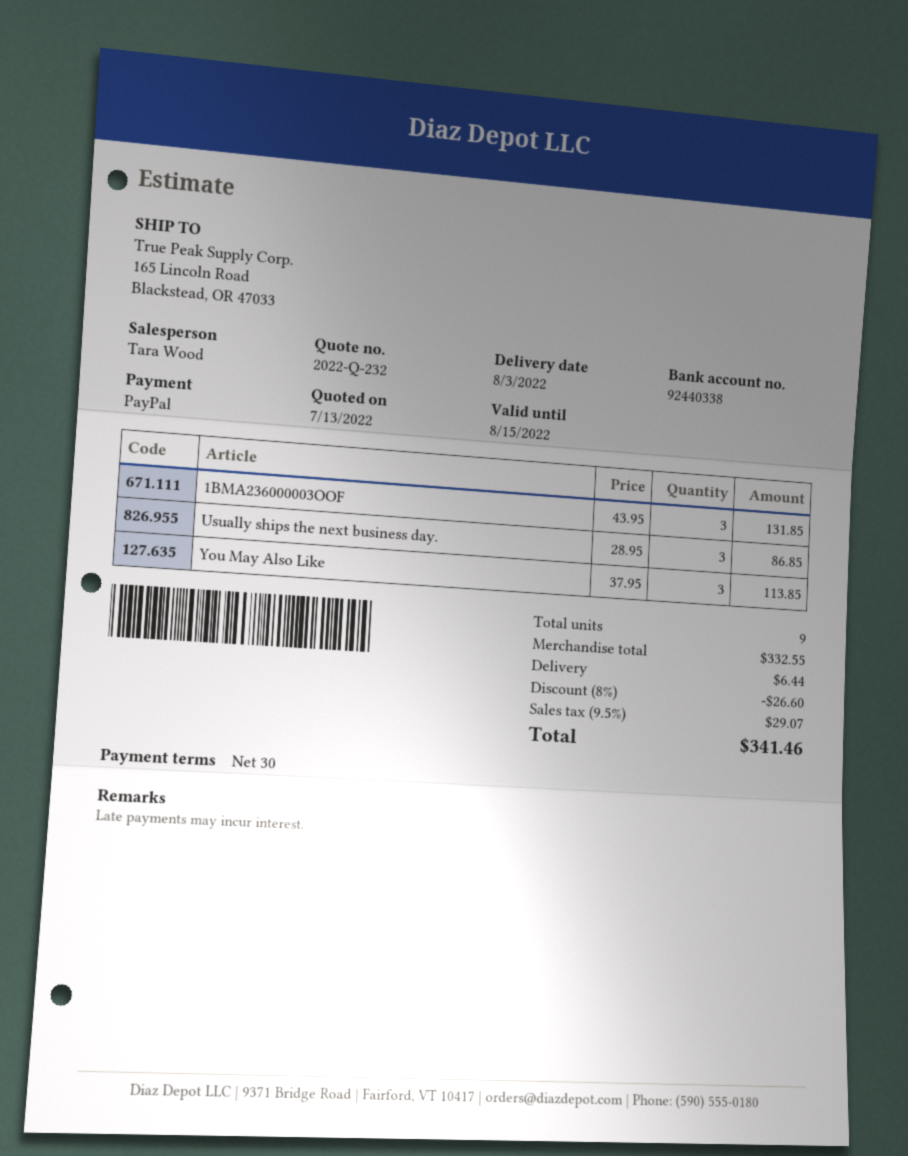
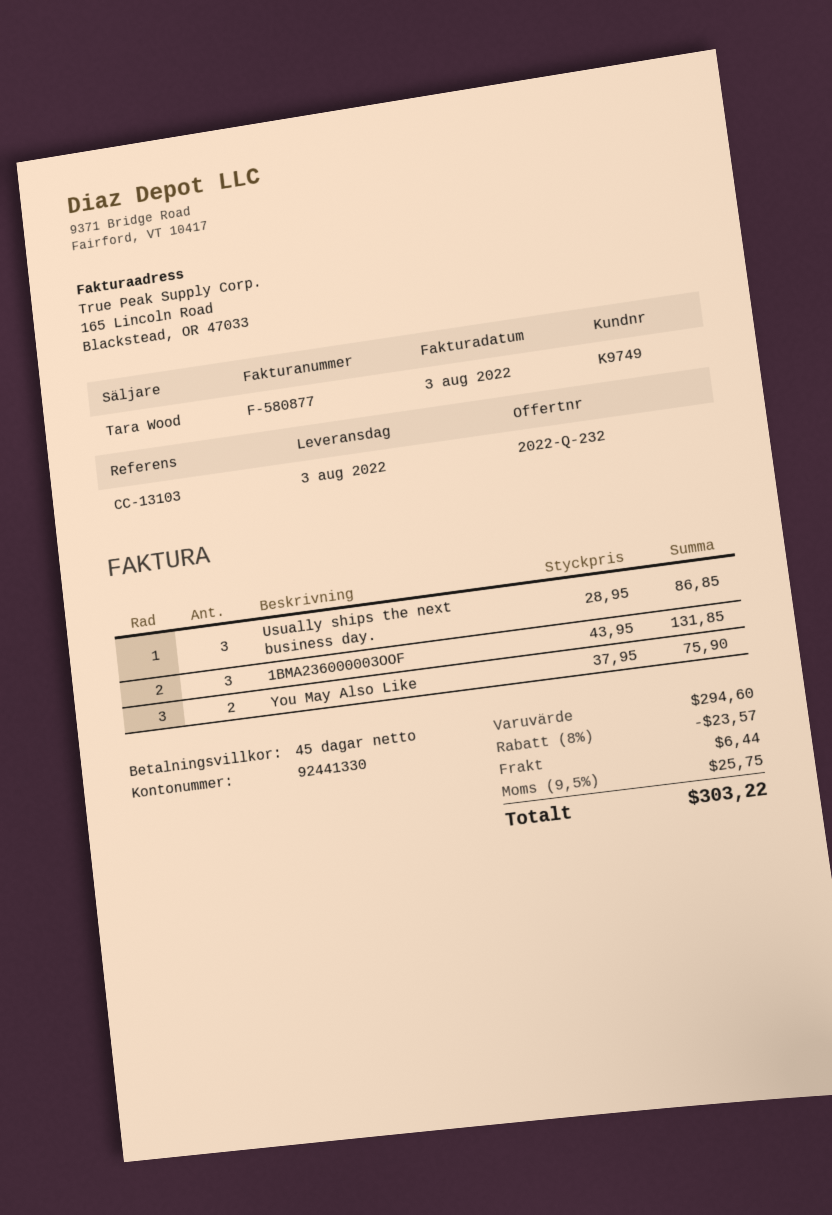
payment terms: 30 days -> 45 days
bank account: 92440338 -> 92441330
You May Also Like: 3 x 37.95 = 113.85 -> 2 x 37.95 = 75.90
subtotal: 332.55 -> 294.60
discount: 8% = 26.60 -> 8% = 23.57
tax: 9.5% = 29.07 -> 9.5% = 25.75
total: 341.46 -> 303.22

